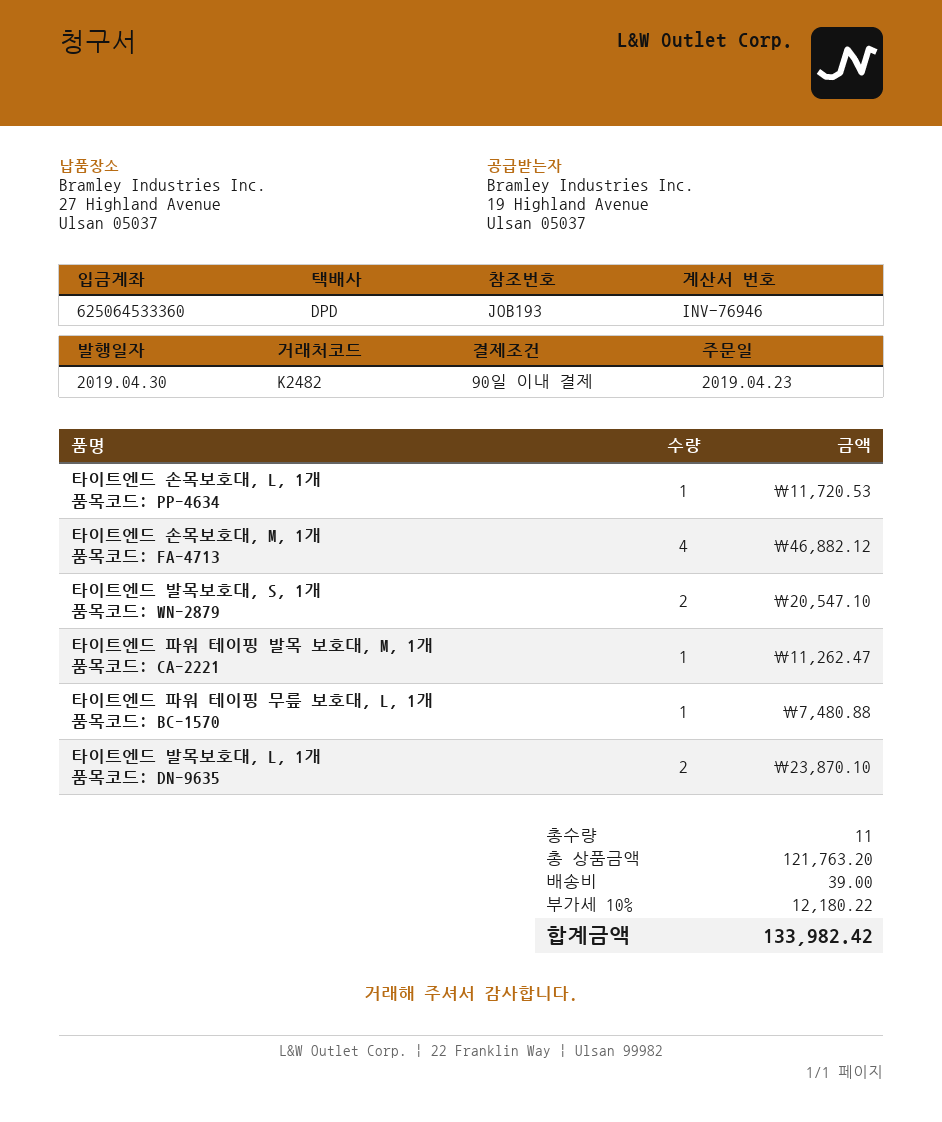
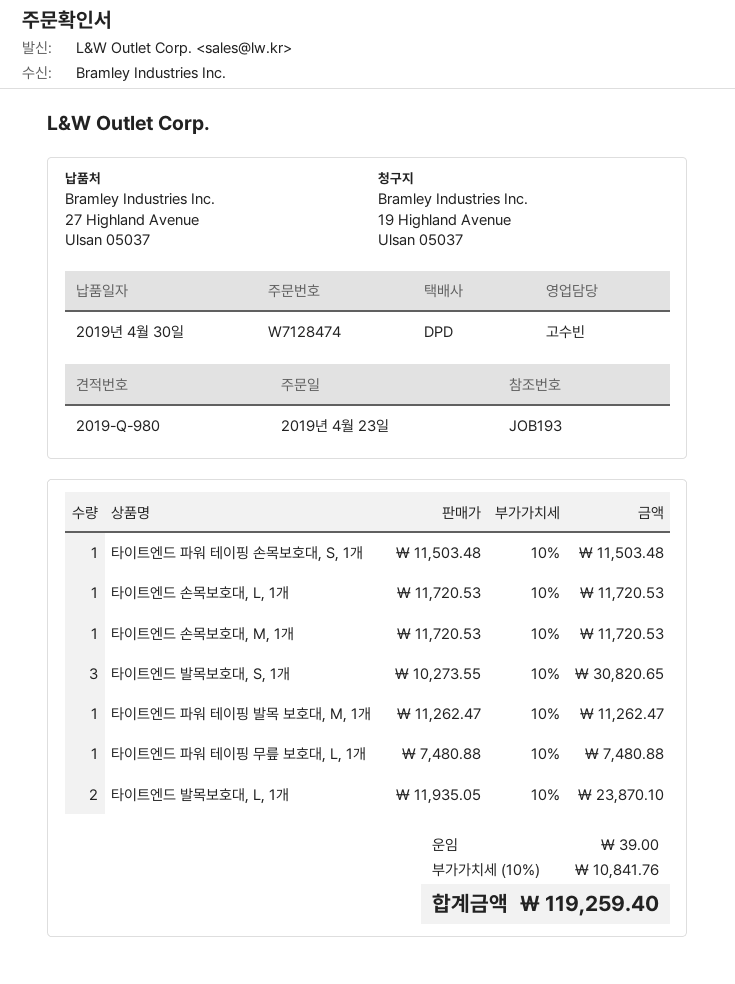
타이트엔드 손목보호대, M, 1개: 4 for 46882.12 -> 1 for 11720.53
타이트엔드 발목보호대, S, 1개: 2 for 20547.10 -> 3 for 30820.65
타이트엔드 파워 테이핑 손목보호대, S, 1개: none -> 1 for 11503.48
tax: 10% = 12180.22 -> 10% = 10841.76
total: 133982.42 -> 119259.40

